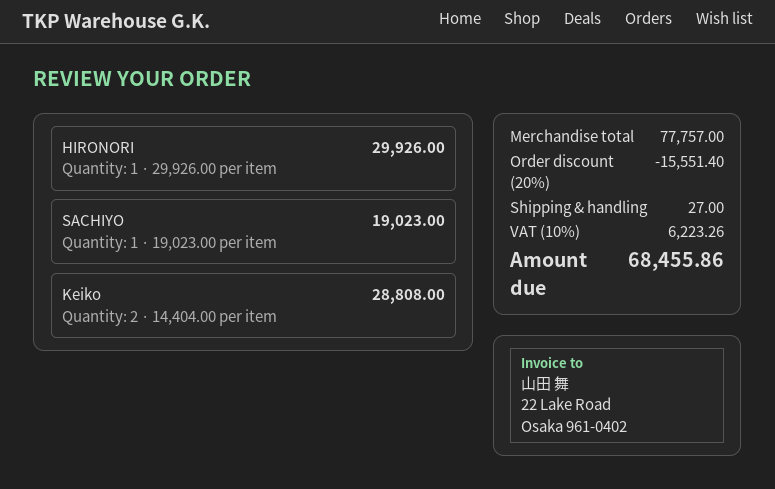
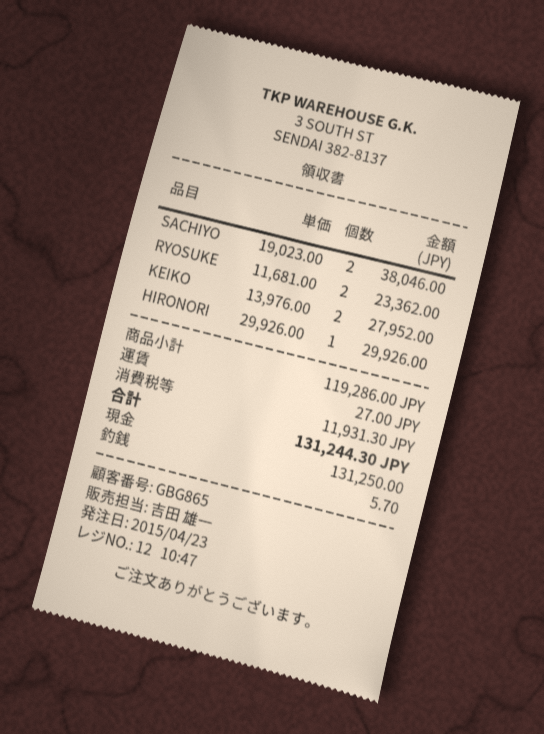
SACHIYO: 1 x 19023.00 = 19023.00 -> 2 x 19023.00 = 38046.00
Keiko: 2 x 14404.00 = 28808.00 -> 2 x 13976.00 = 27952.00
RYOSUKE: none -> 2 x 11681.00 = 23362.00
subtotal: 77757.00 -> 119286.00
discount: 20% = 15551.40 -> none
tax: 6223.26 -> 11931.30
total: 68455.86 -> 131244.30

